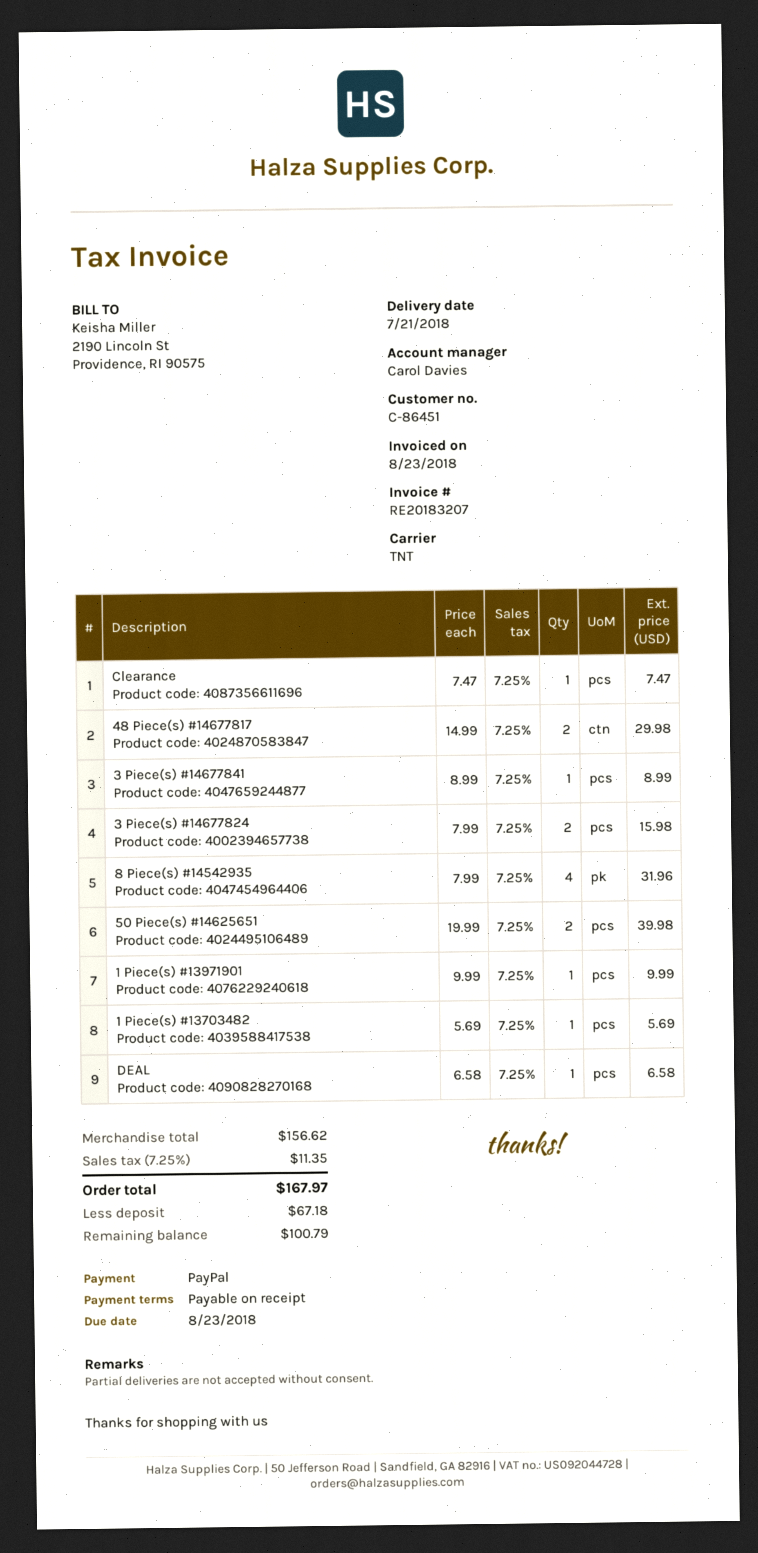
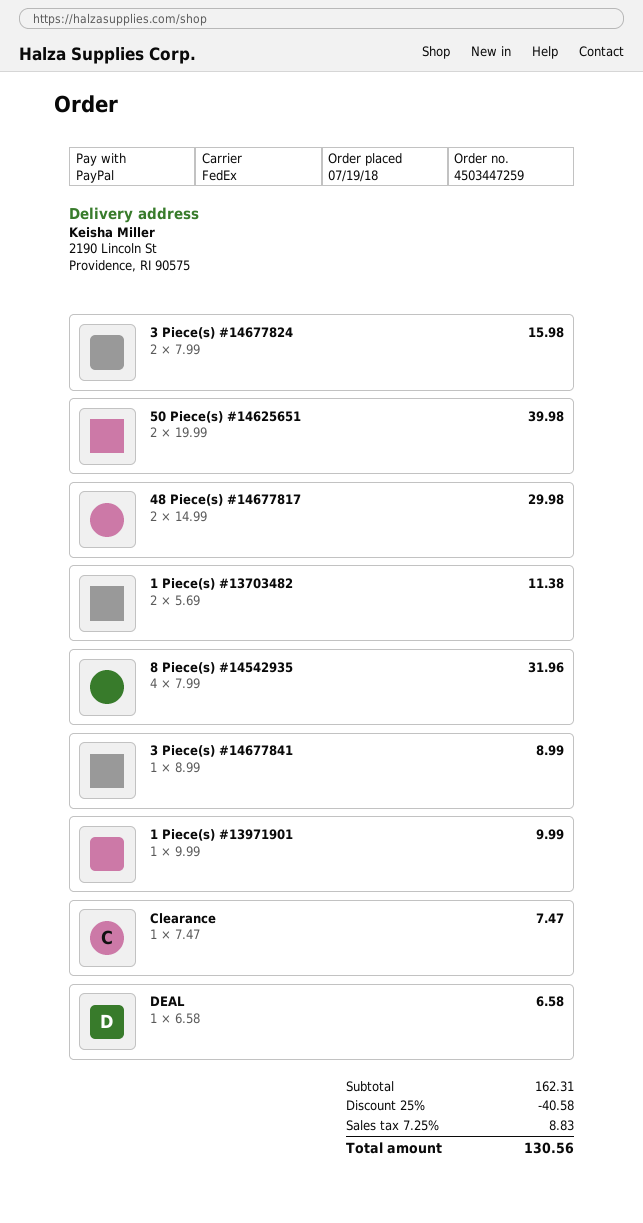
shipping method: TNT -> FedEx
1 Piece(s) #13703482: 1 x 5.69 = 5.69 -> 2 x 5.69 = 11.38
subtotal: 156.62 -> 162.31
discount: none -> 25% = 40.58
tax: 7.25% = 11.35 -> 7.25% = 8.83
total: 167.97 -> 130.56

